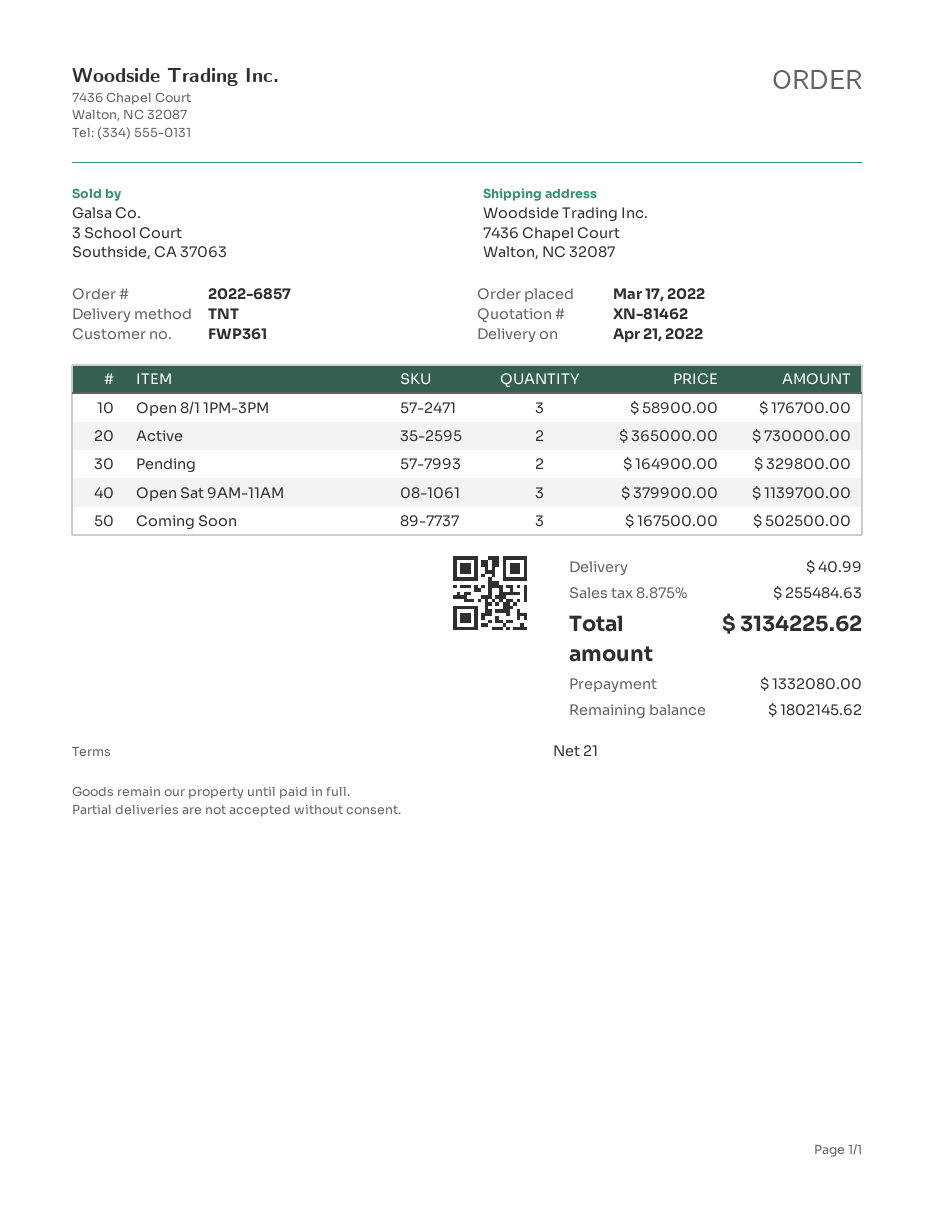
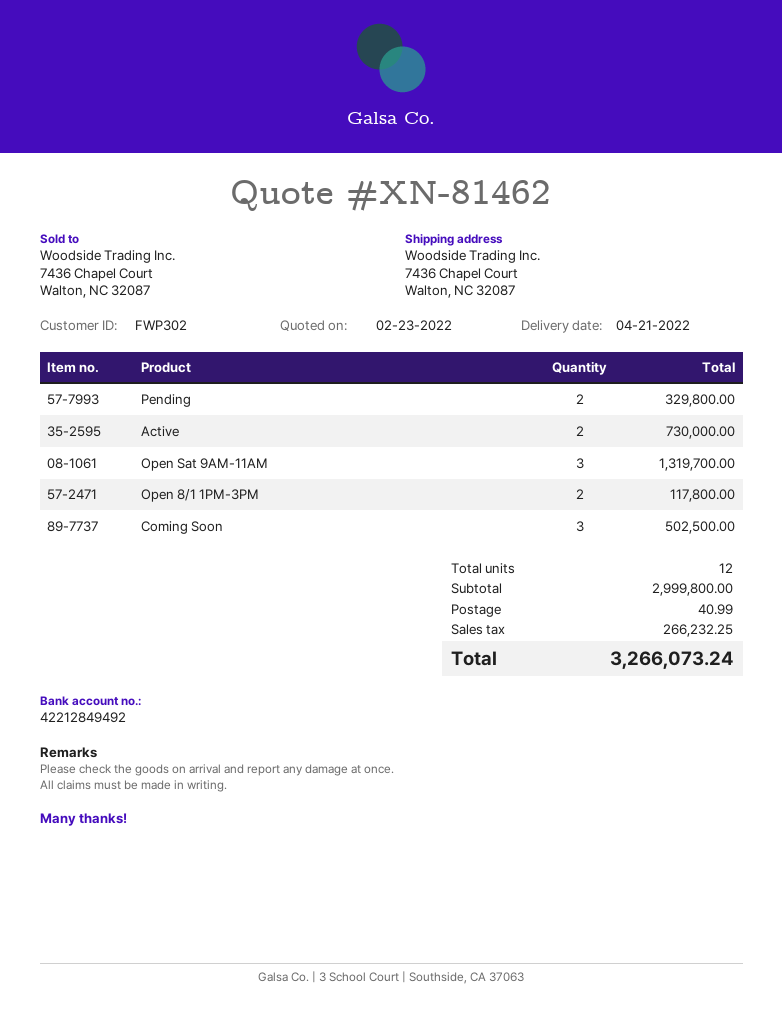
customer number: FWP361 -> FWP302
Open 8/1 1PM-3PM: 3 for 176700.00 -> 2 for 117800.00
Open Sat 9AM-11AM: 3 for 1139700.00 -> 3 for 1319700.00
tax: 255484.63 -> 266232.25
total: 3134225.62 -> 3266073.24

